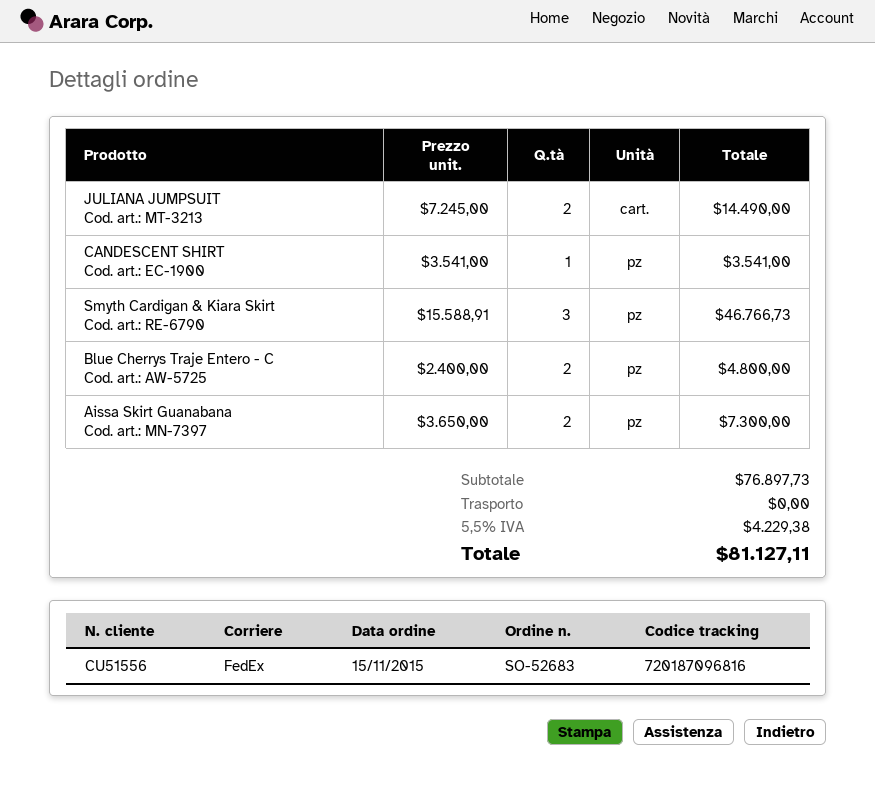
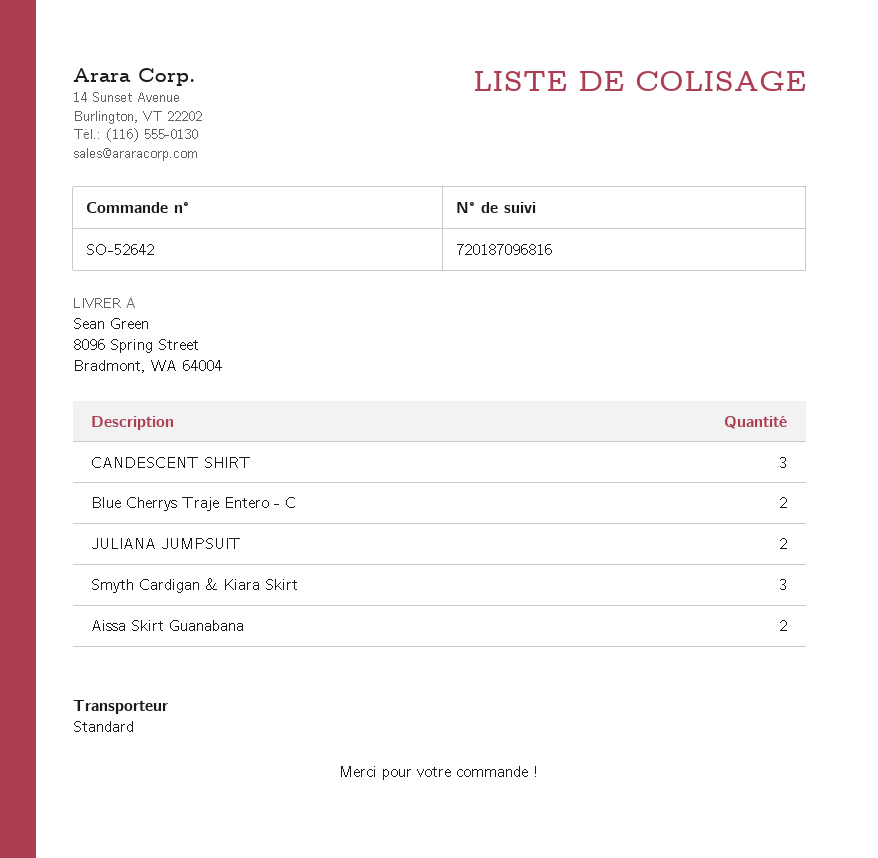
order number: SO-52683 -> SO-52642
shipping method: FedEx -> standard
CANDESCENT SHIRT: 1 -> 3

